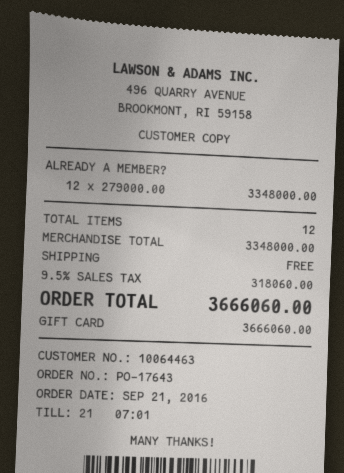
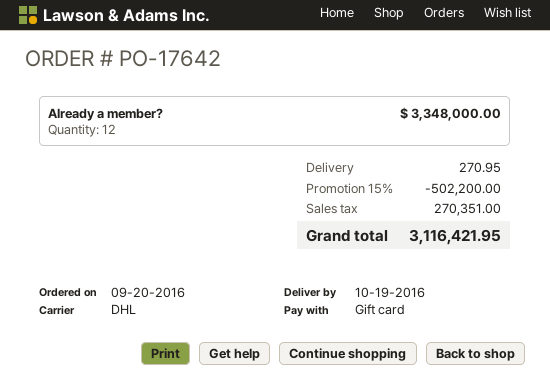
order number: PO-17643 -> PO-17642
order date: 2016-09-21 -> 2016-09-20
discount: none -> 15% = 502200.00
shipping: 0.00 -> 270.95
tax: 318060.00 -> 270351.00
total: 3666060.00 -> 3116421.95

